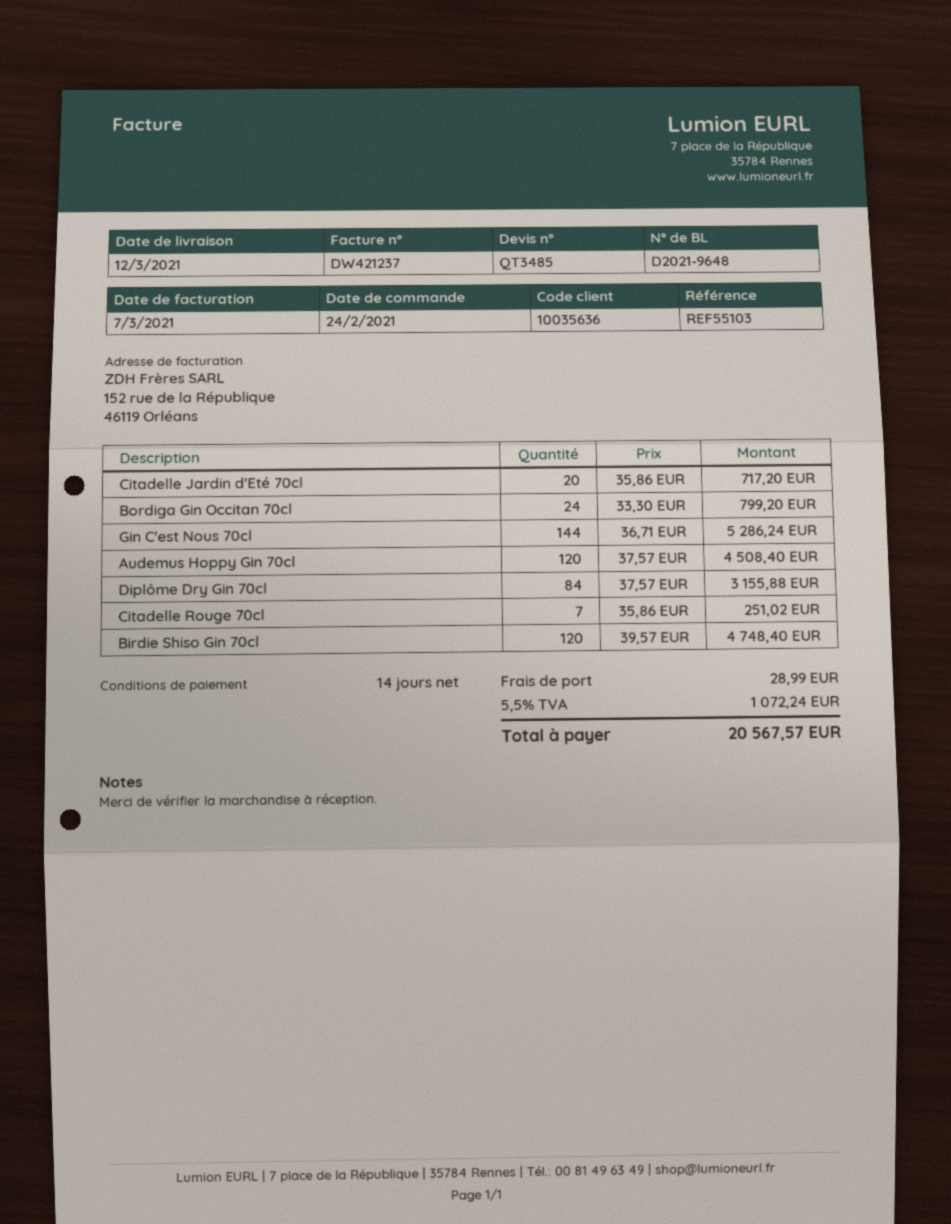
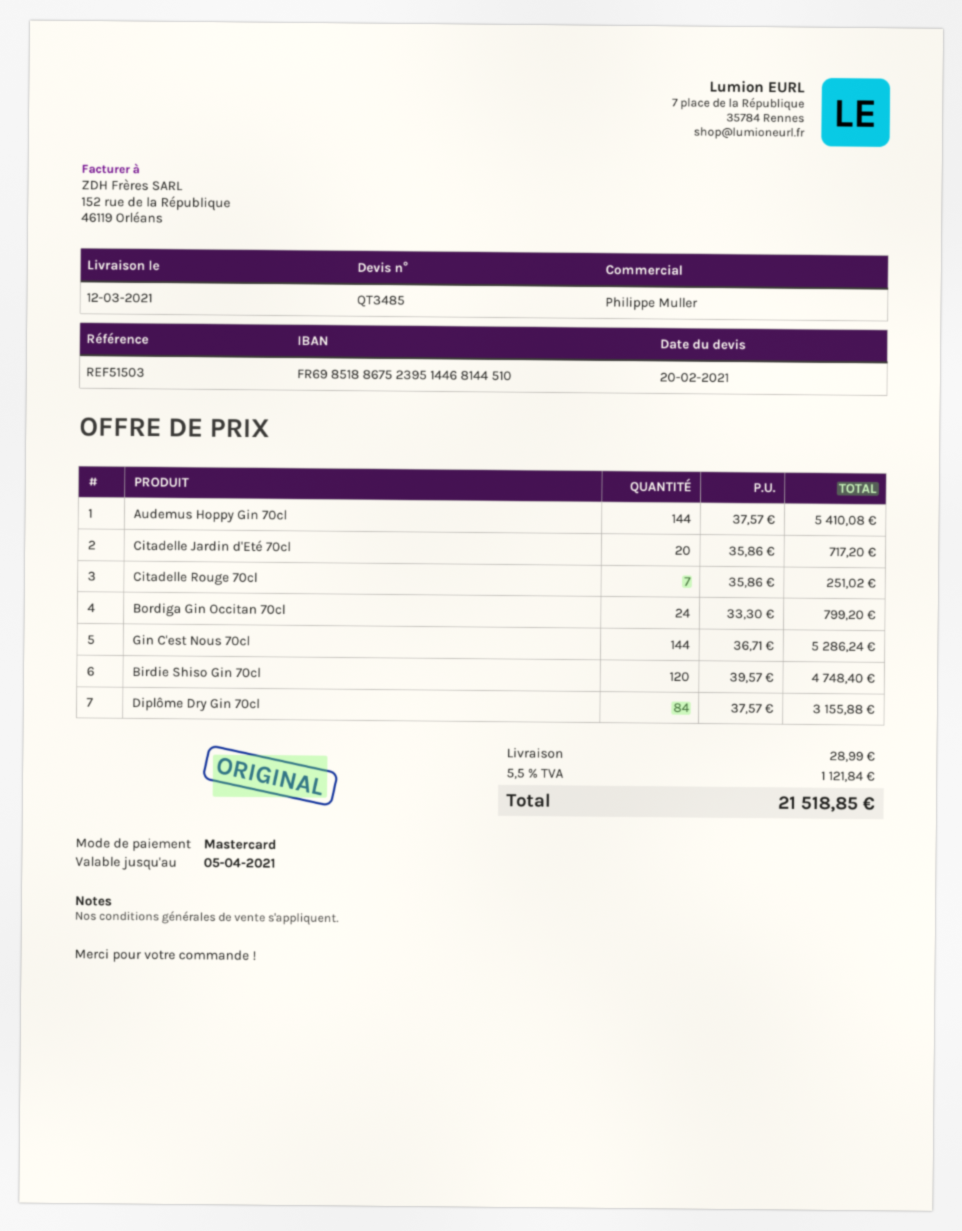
reference: REF55103 -> REF51503
Audemus Hoppy Gin 70cl: 120 x 37.57 = 4508.40 -> 144 x 37.57 = 5410.08
tax: 5.5% = 1072.24 -> 5.5% = 1121.84
total: 20567.57 -> 21518.85

